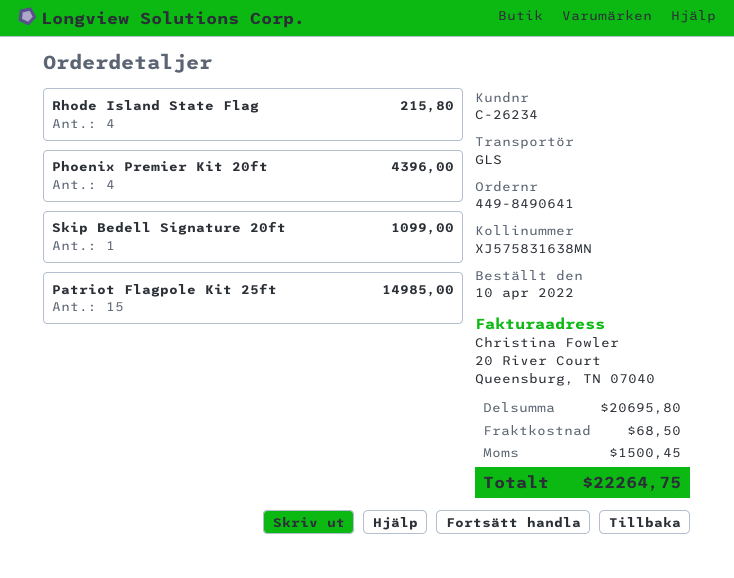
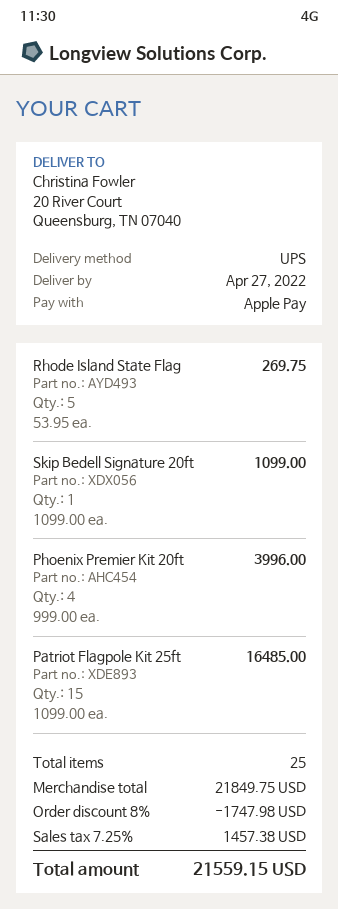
shipping method: GLS -> UPS
Rhode Island State Flag: 4 for 215.80 -> 5 for 269.75
Phoenix Premier Kit 20ft: 4 for 4396.00 -> 4 for 3996.00
Patriot Flagpole Kit 25ft: 15 for 14985.00 -> 15 for 16485.00
subtotal: 20695.80 -> 21849.75
discount: none -> 8% = 1747.98
shipping: 68.50 -> none
tax: 1500.45 -> 1457.38
total: 22264.75 -> 21559.15

